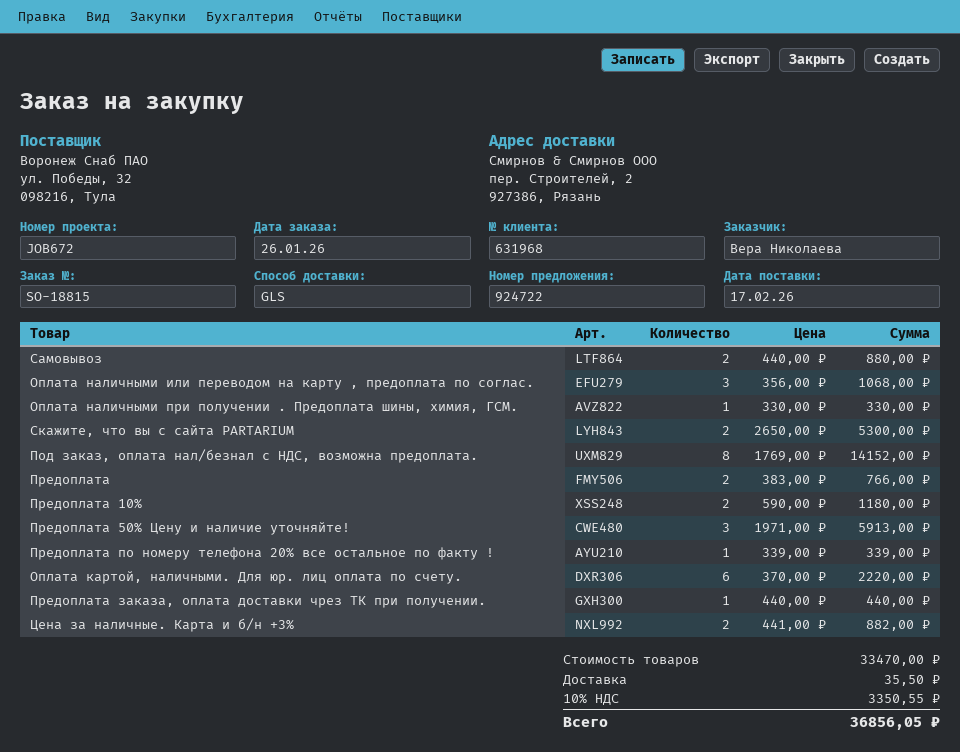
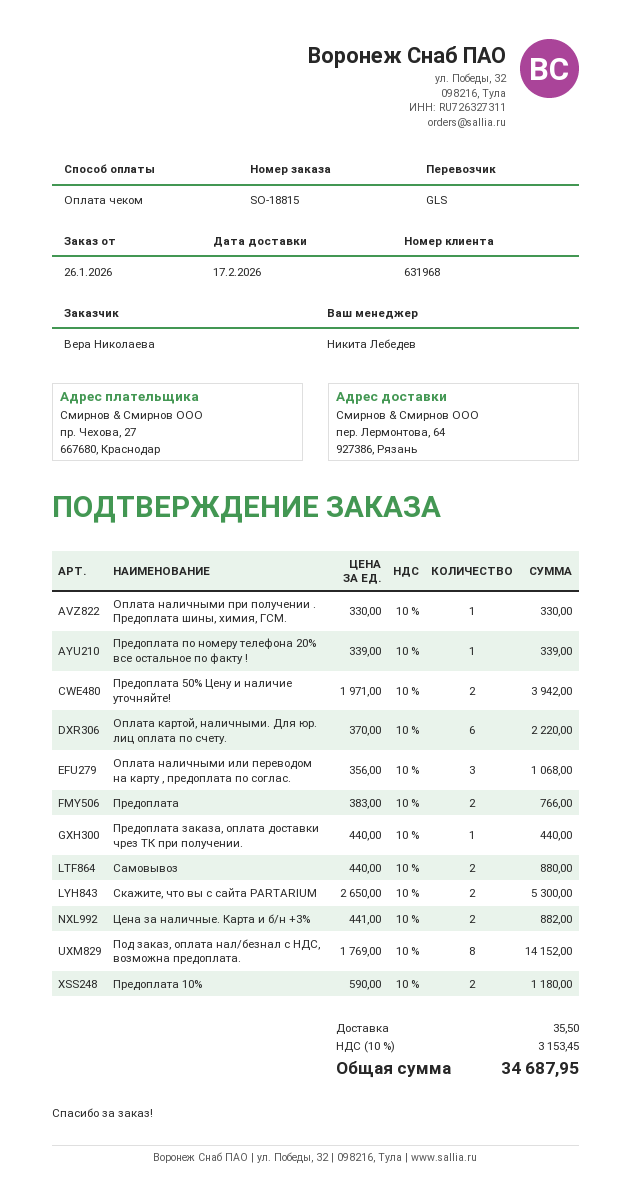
ship to: пер. Строителей, 2, 927386, Рязань -> пер. Лермонтова, 64, 927386, Рязань
Предоплата 50% Цену и наличие уточняйте!: 3 x 1971.00 = 5913.00 -> 2 x 1971.00 = 3942.00
tax: 10% = 3350.55 -> 10% = 3153.45
total: 36856.05 -> 34687.95

